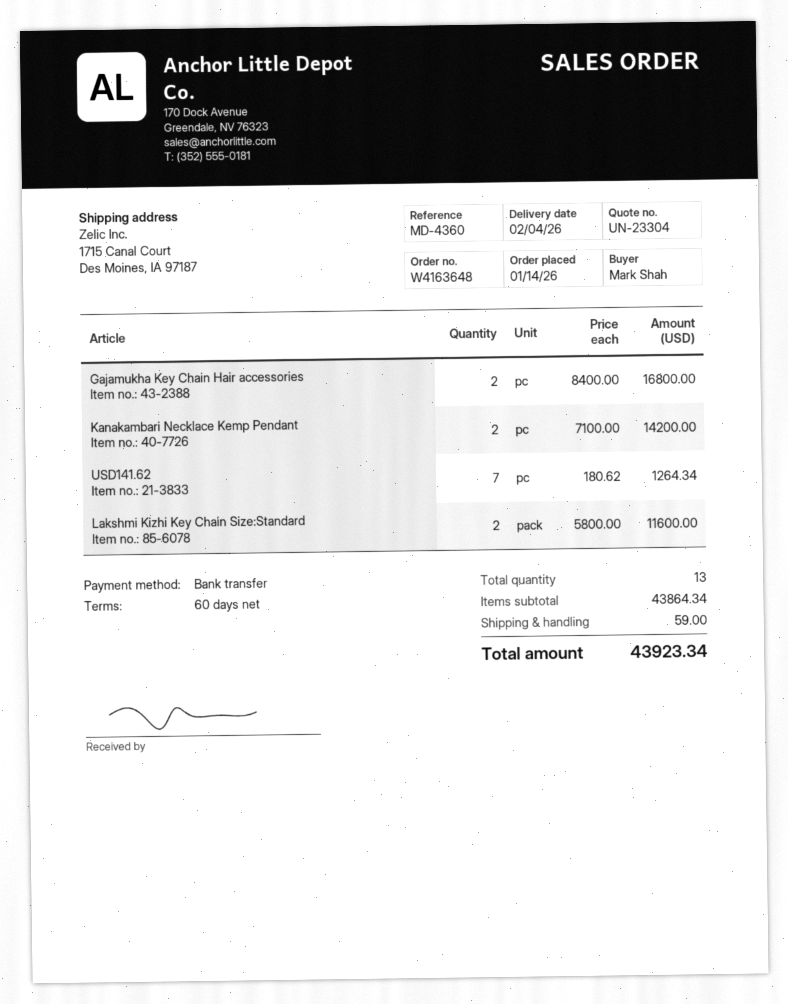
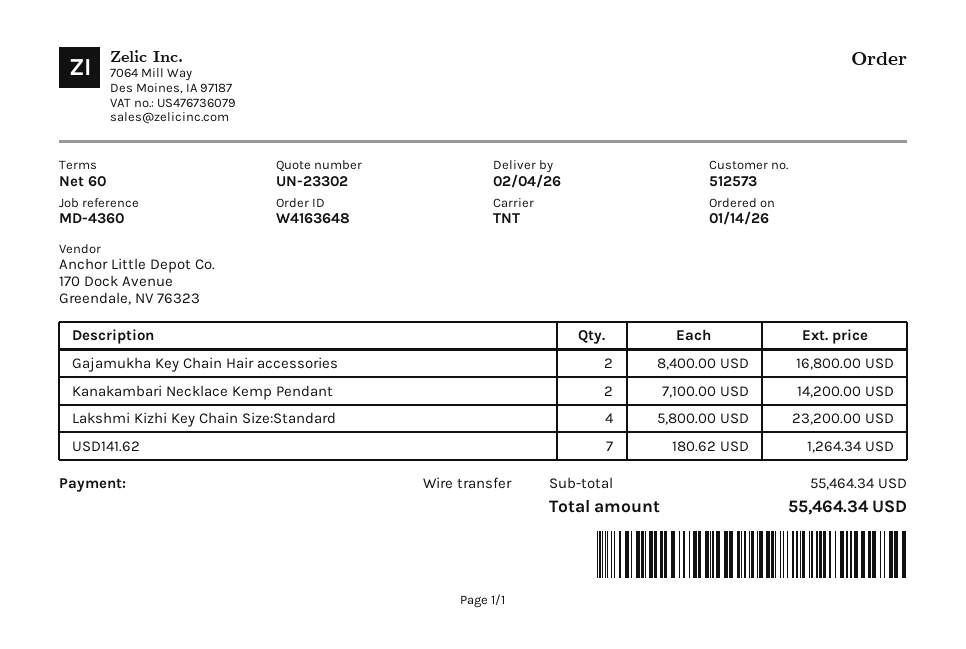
quote number: UN-23304 -> UN-23302
Lakshmi Kizhi Key Chain Size:Standard: 2 x 5800.00 = 11600.00 -> 4 x 5800.00 = 23200.00
subtotal: 43864.34 -> 55464.34
shipping: 59.00 -> none
total: 43923.34 -> 55464.34

